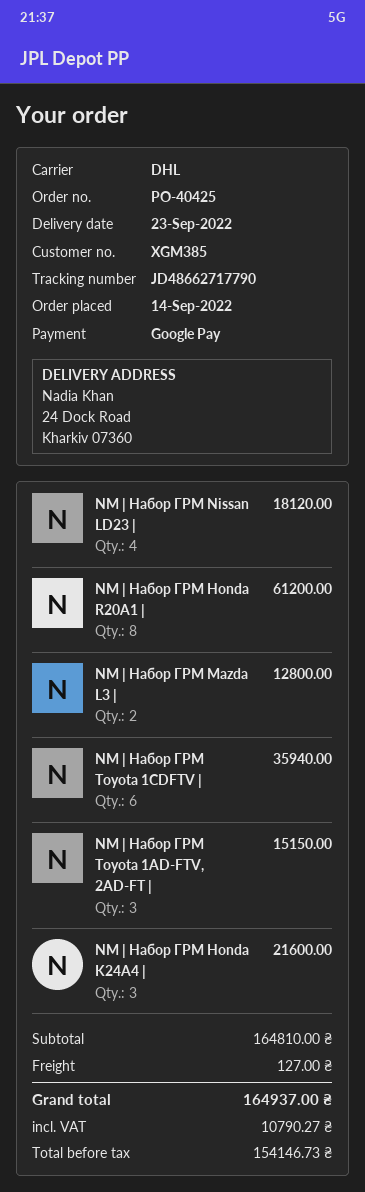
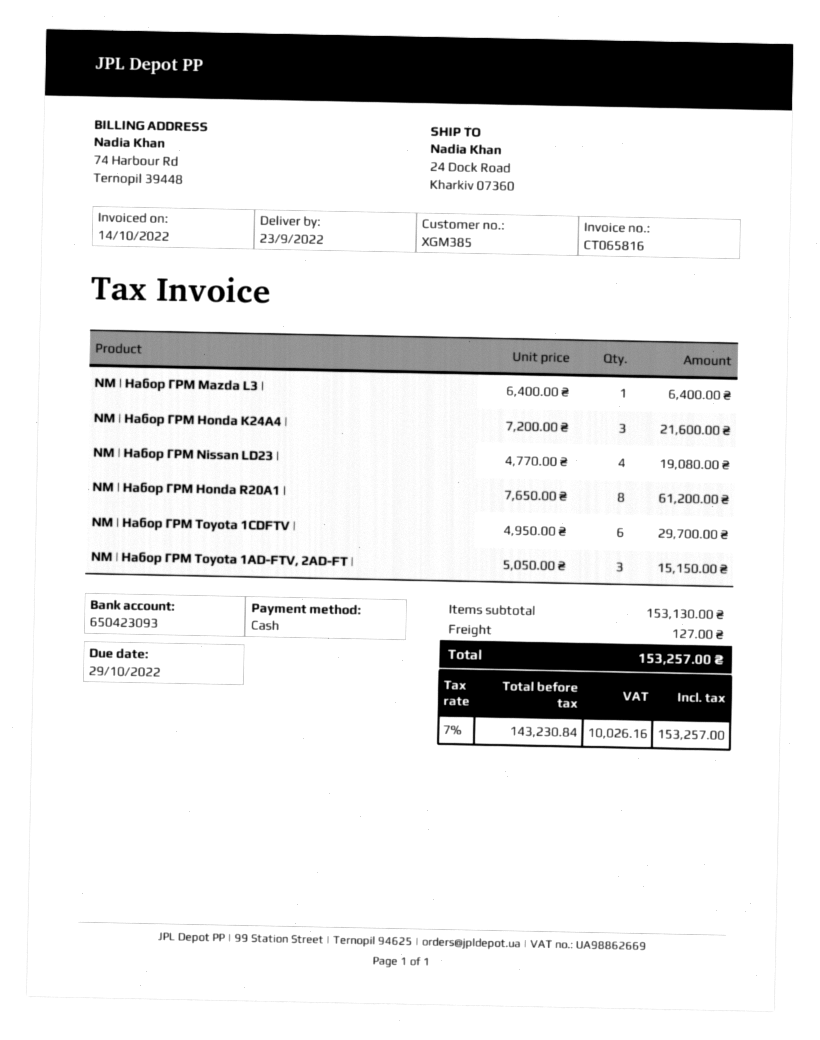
payment method: Google Pay -> cash
NM | Набор ГРМ Nissan LD23 |: 4 for 18120.00 -> 4 for 19080.00
NM | Набор ГРМ Mazda L3 |: 2 for 12800.00 -> 1 for 6400.00
NM | Набор ГРМ Toyota 1CDFTV |: 6 for 35940.00 -> 6 for 29700.00
subtotal: 164810.00 -> 153130.00
net: 154146.73 -> 143230.84
tax: 10790.27 -> 10026.16
total: 164937.00 -> 153257.00

